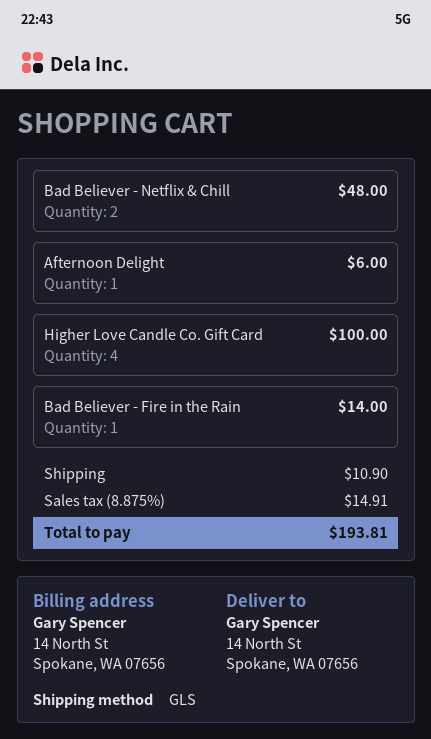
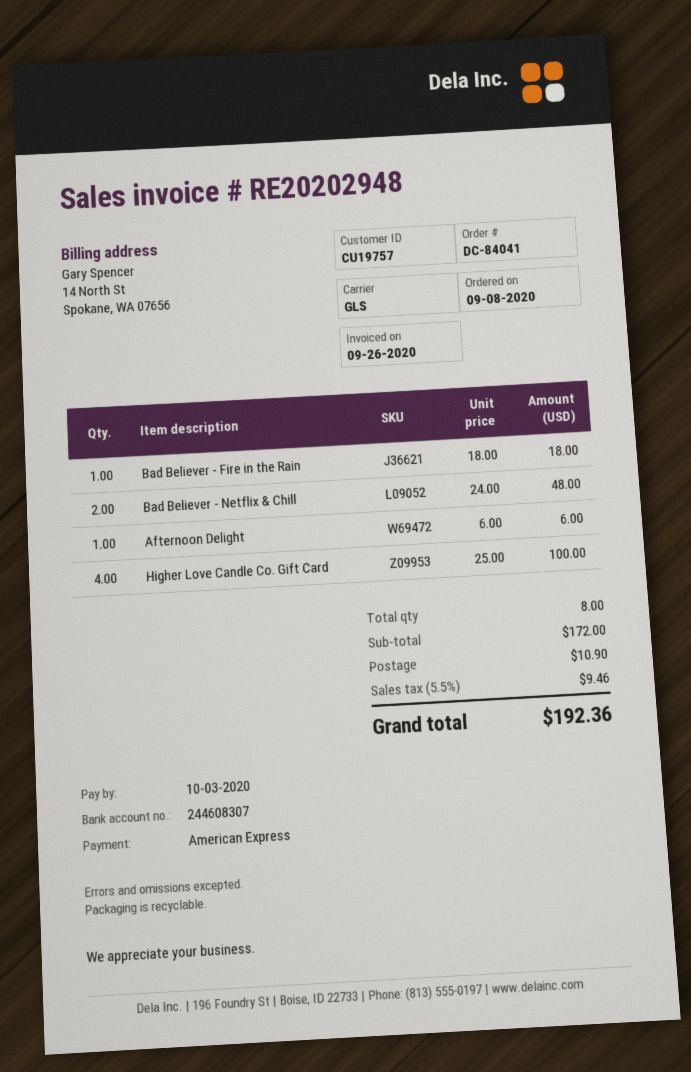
Bad Believer - Fire in the Rain: 1 for 14.00 -> 1 for 18.00
tax: 8.875% = 14.91 -> 5.5% = 9.46
total: 193.81 -> 192.36

